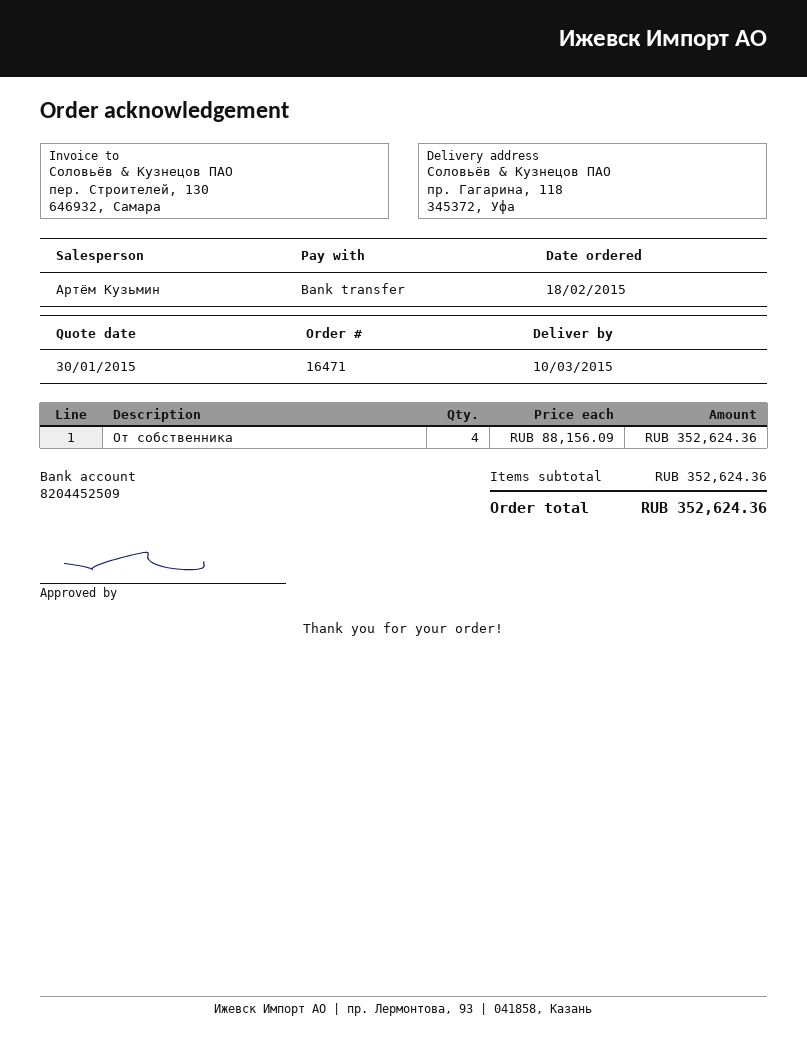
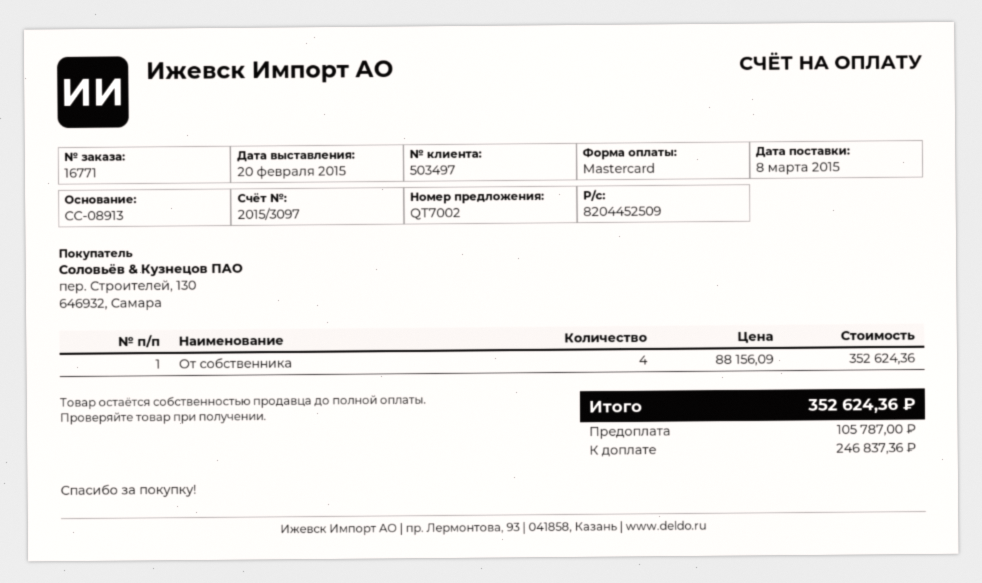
order number: 16471 -> 16771
delivery date: 2015-03-10 -> 2015-03-08
payment method: bank transfer -> Mastercard

